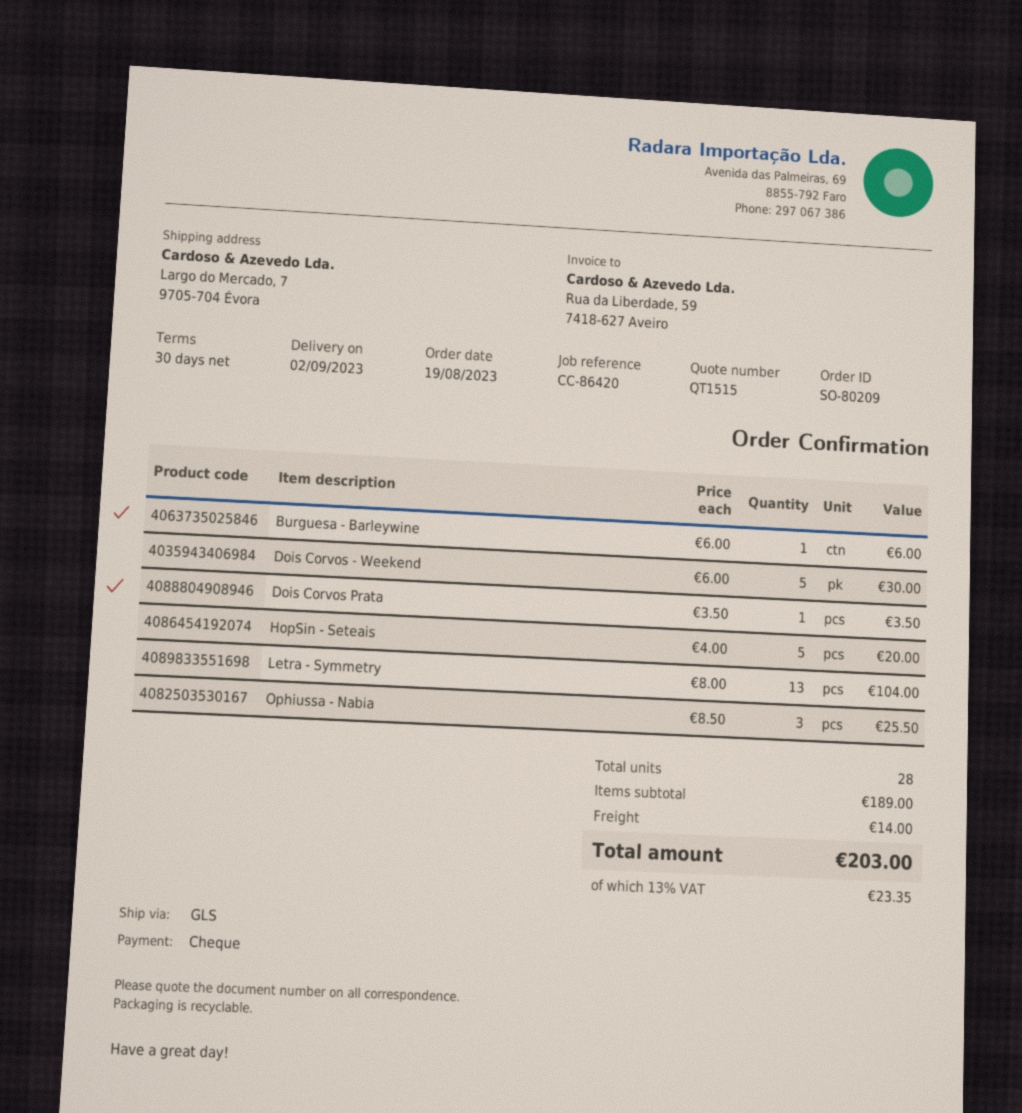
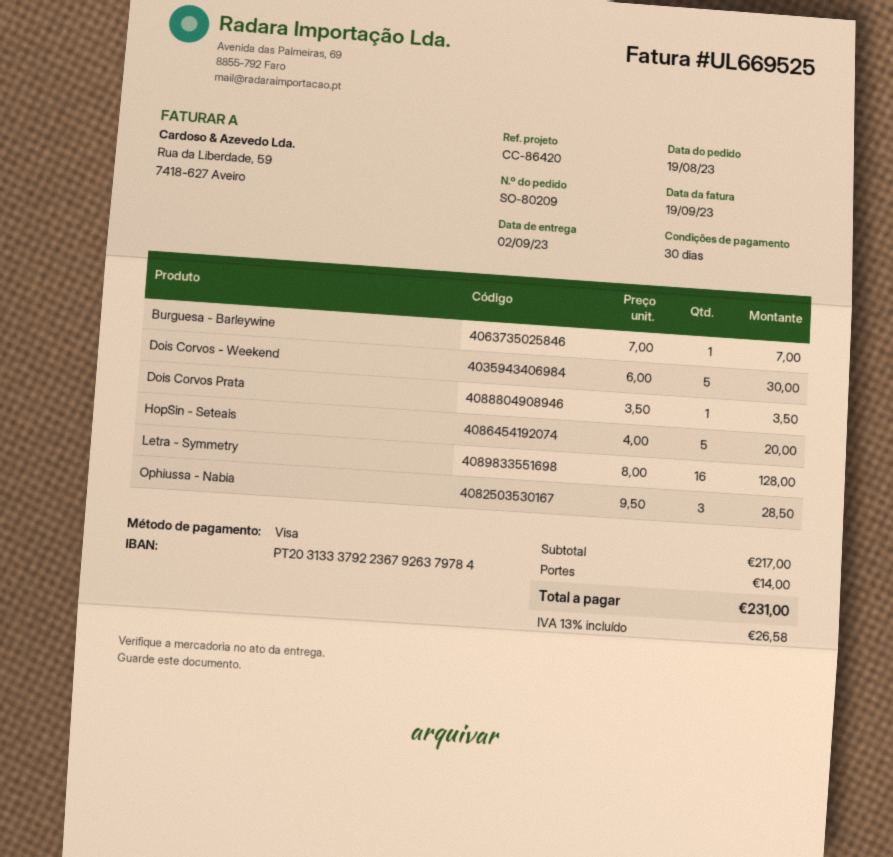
payment method: cheque -> Visa
Burguesa - Barleywine: 1 x 6.00 = 6.00 -> 1 x 7.00 = 7.00
Letra - Symmetry: 13 x 8.00 = 104.00 -> 16 x 8.00 = 128.00
Ophiussa - Nabia: 3 x 8.50 = 25.50 -> 3 x 9.50 = 28.50
subtotal: 189.00 -> 217.00
tax: 13% = 23.35 -> 13% = 26.58
total: 203.00 -> 231.00

